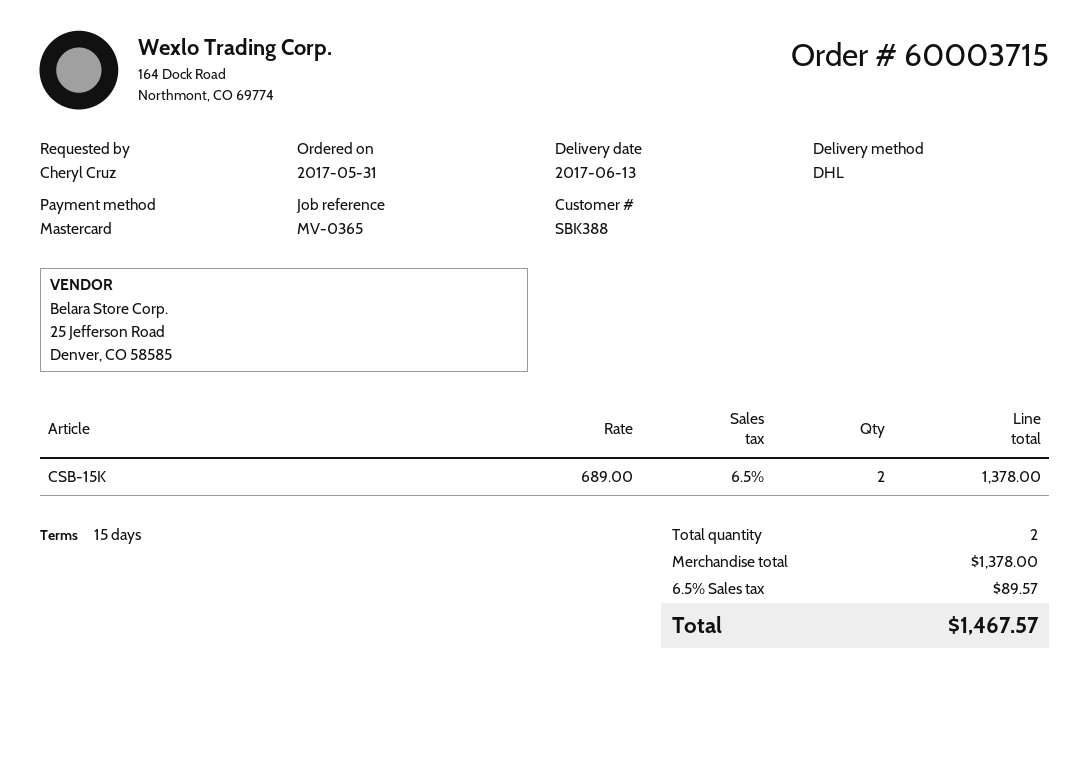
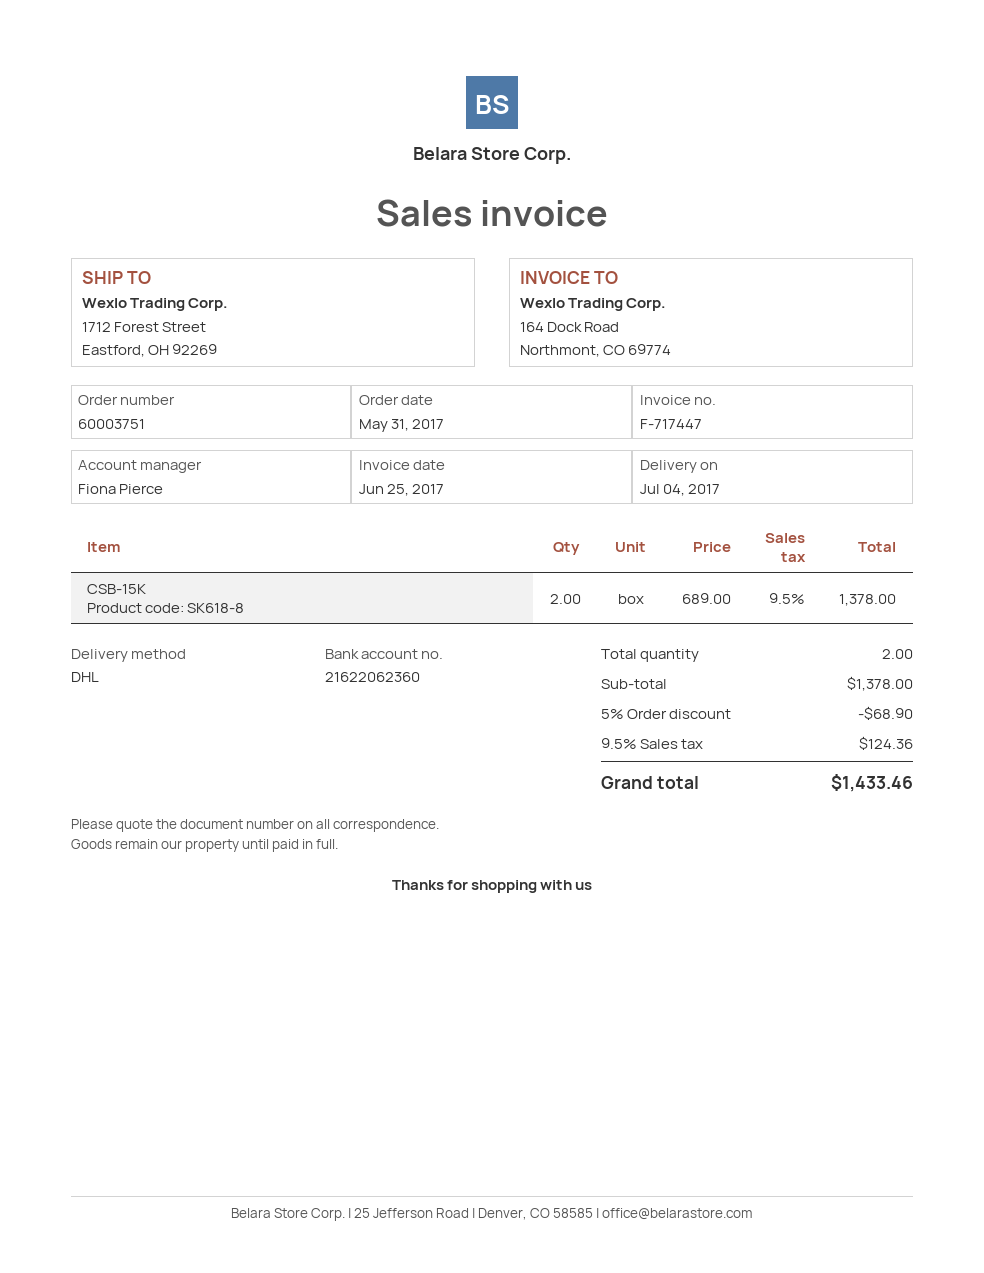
order number: 60003715 -> 60003751
delivery date: 2017-06-13 -> 2017-07-04
discount: none -> 5% = 68.90
tax: 6.5% = 89.57 -> 9.5% = 124.36
total: 1467.57 -> 1433.46

